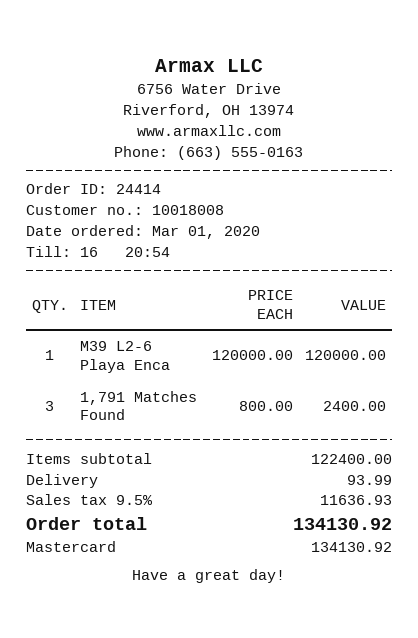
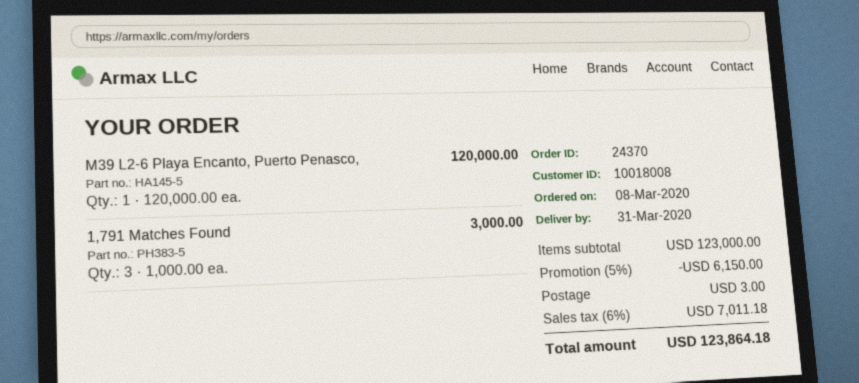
order number: 24414 -> 24370
order date: 2020-03-01 -> 2020-03-08
1,791 Matches Found: 3 x 800.00 = 2400.00 -> 3 x 1000.00 = 3000.00
subtotal: 122400.00 -> 123000.00
discount: none -> 5% = 6150.00
shipping: 93.99 -> 3.00
tax: 9.5% = 11636.93 -> 6% = 7011.18
total: 134130.92 -> 123864.18

